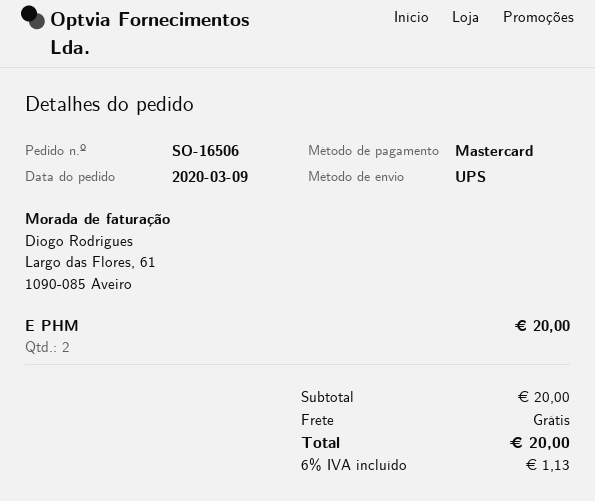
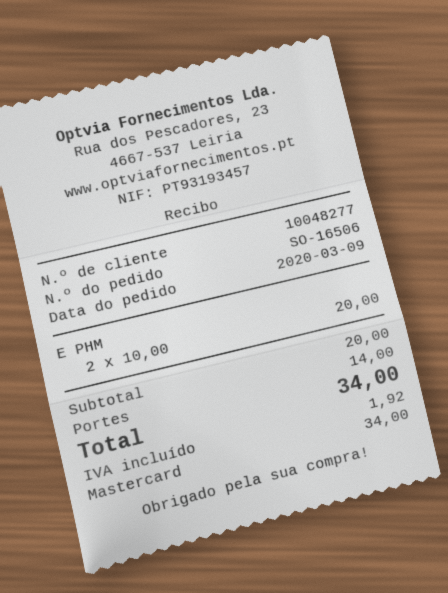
shipping: 0.00 -> 14.00
tax: 1.13 -> 1.92
total: 20.00 -> 34.00

